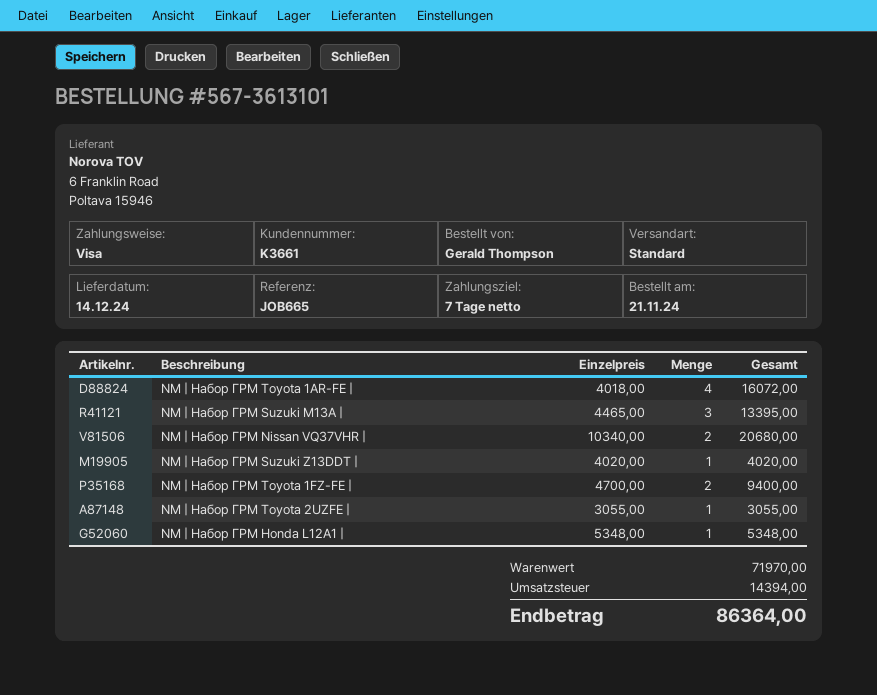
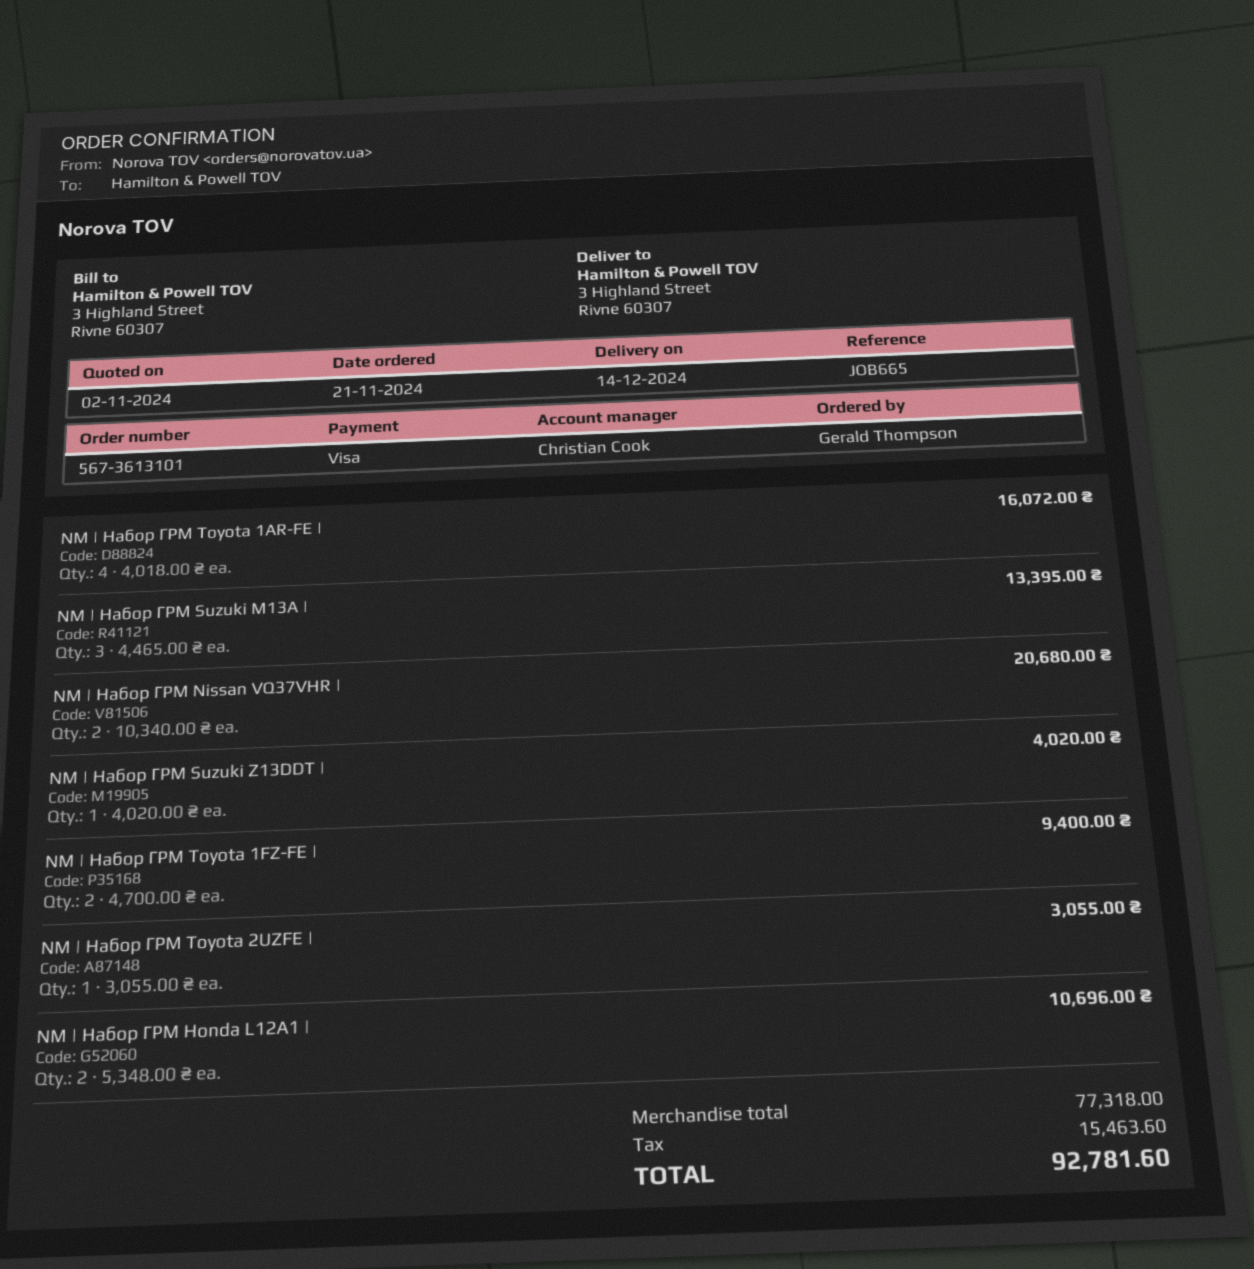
NM | Набор ГРМ Honda L12A1 |: 1 x 5348.00 = 5348.00 -> 2 x 5348.00 = 10696.00
subtotal: 71970.00 -> 77318.00
tax: 14394.00 -> 15463.60
total: 86364.00 -> 92781.60

